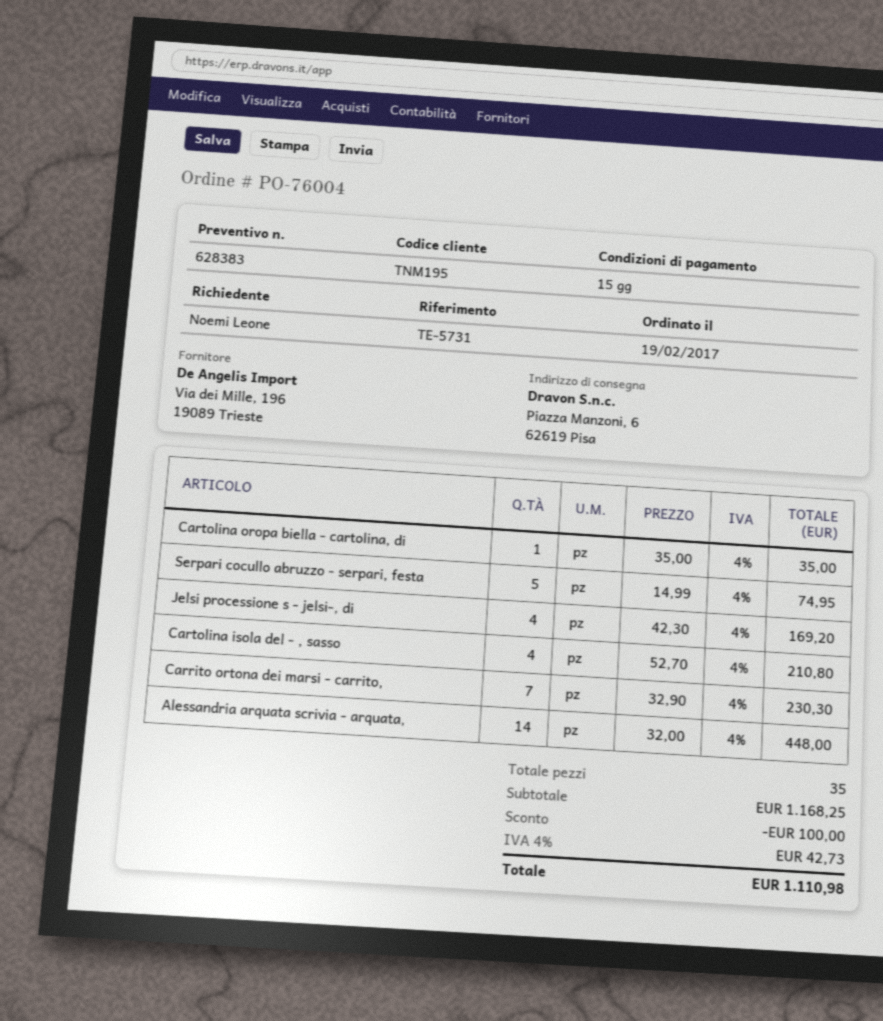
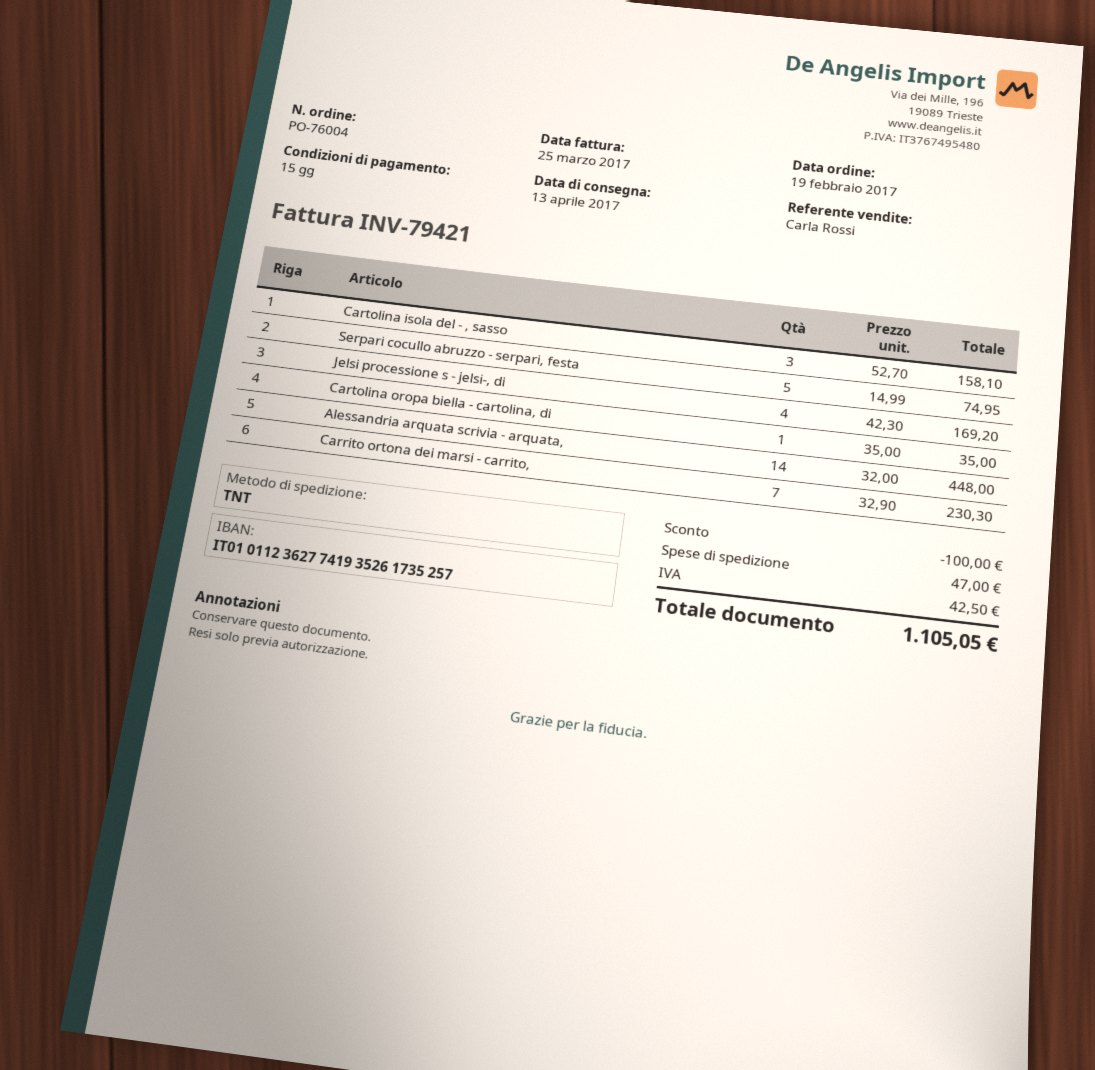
Cartolina isola del - , sasso: 4 x 52.70 = 210.80 -> 3 x 52.70 = 158.10
shipping: none -> 47.00
tax: 42.73 -> 42.50
total: 1110.98 -> 1105.05

